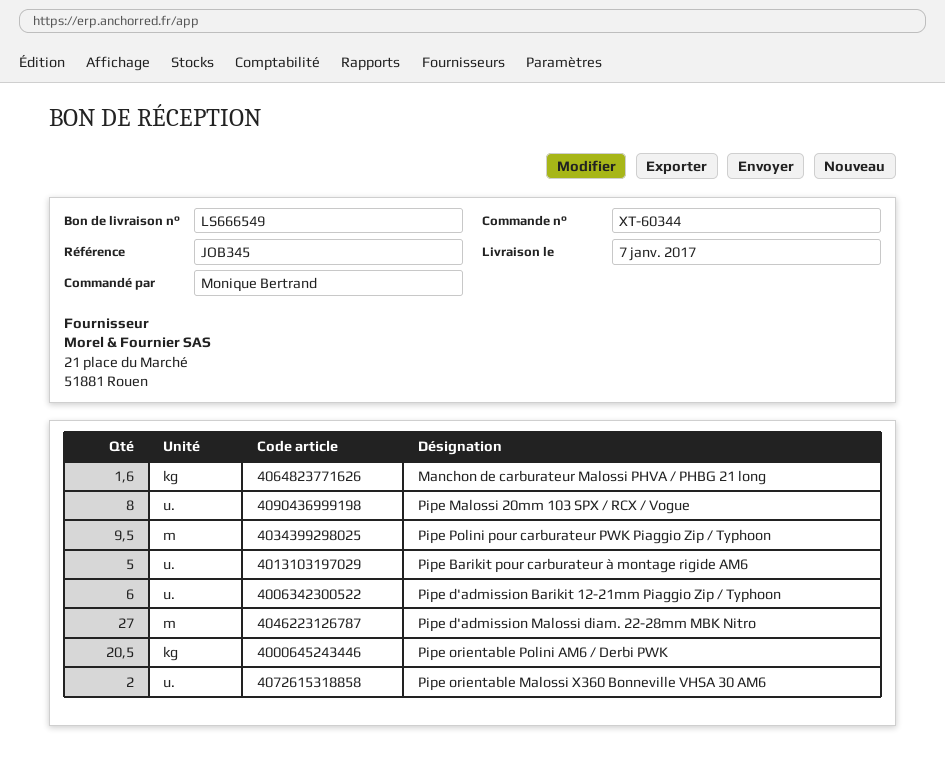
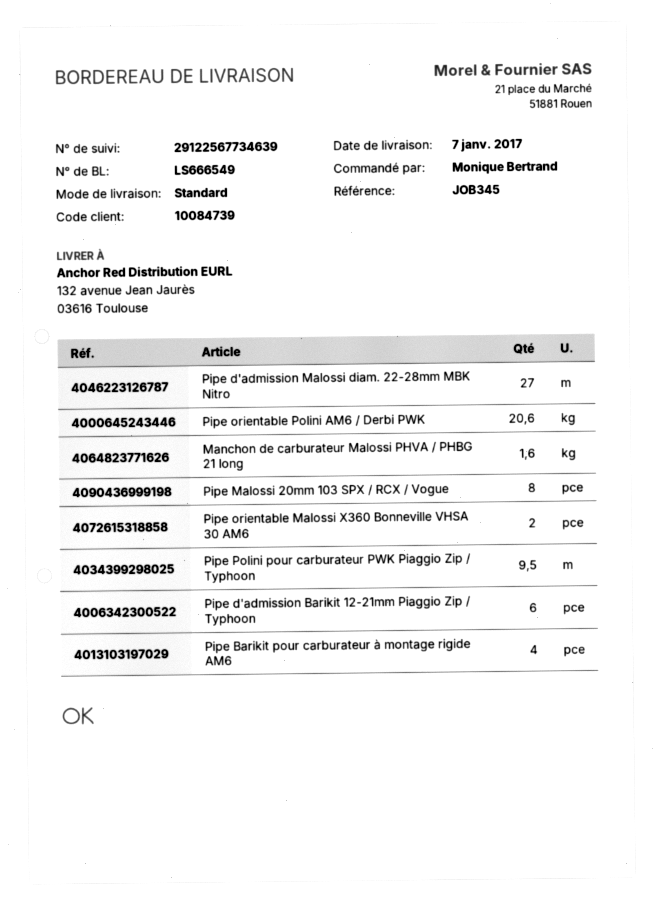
Pipe Barikit pour carburateur à montage rigide AM6: 5 -> 4
Pipe orientable Polini AM6 / Derbi PWK: 20.5 -> 20.6

